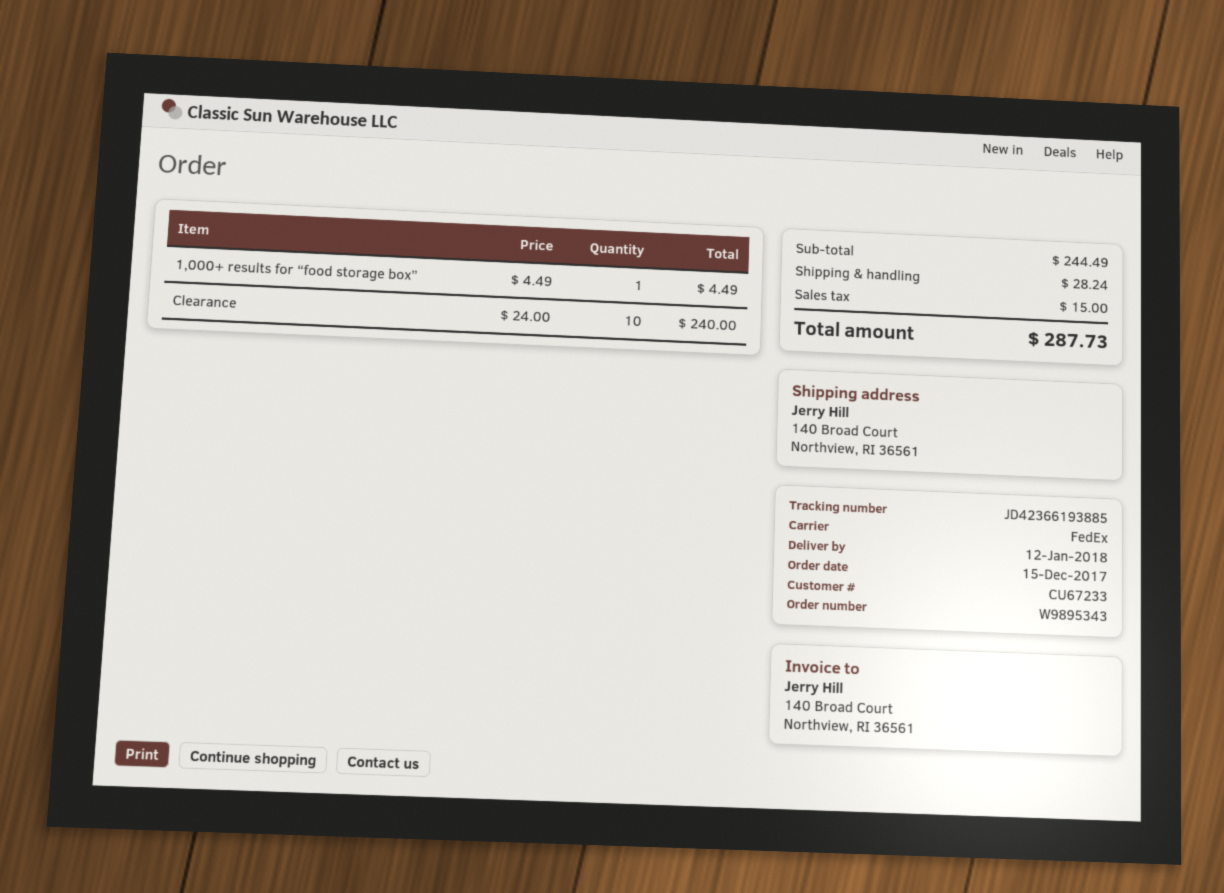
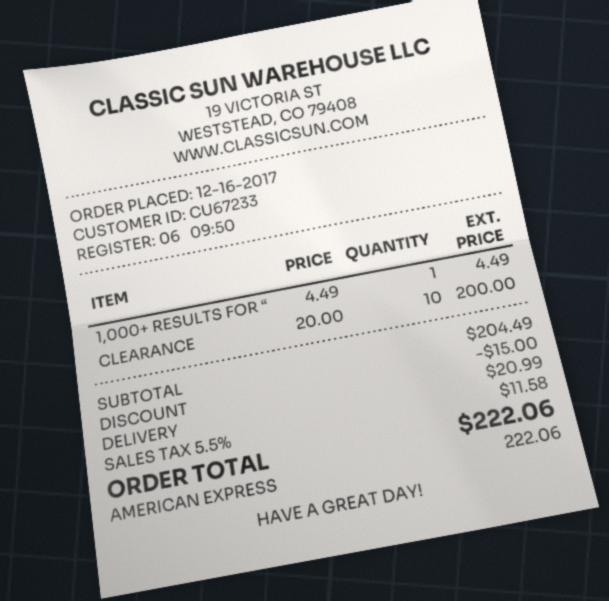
order date: 2017-12-15 -> 2017-12-16
Clearance: 10 x 24.00 = 240.00 -> 10 x 20.00 = 200.00
subtotal: 244.49 -> 204.49
discount: none -> 15.00
shipping: 28.24 -> 20.99
tax: 15.00 -> 11.58
total: 287.73 -> 222.06

